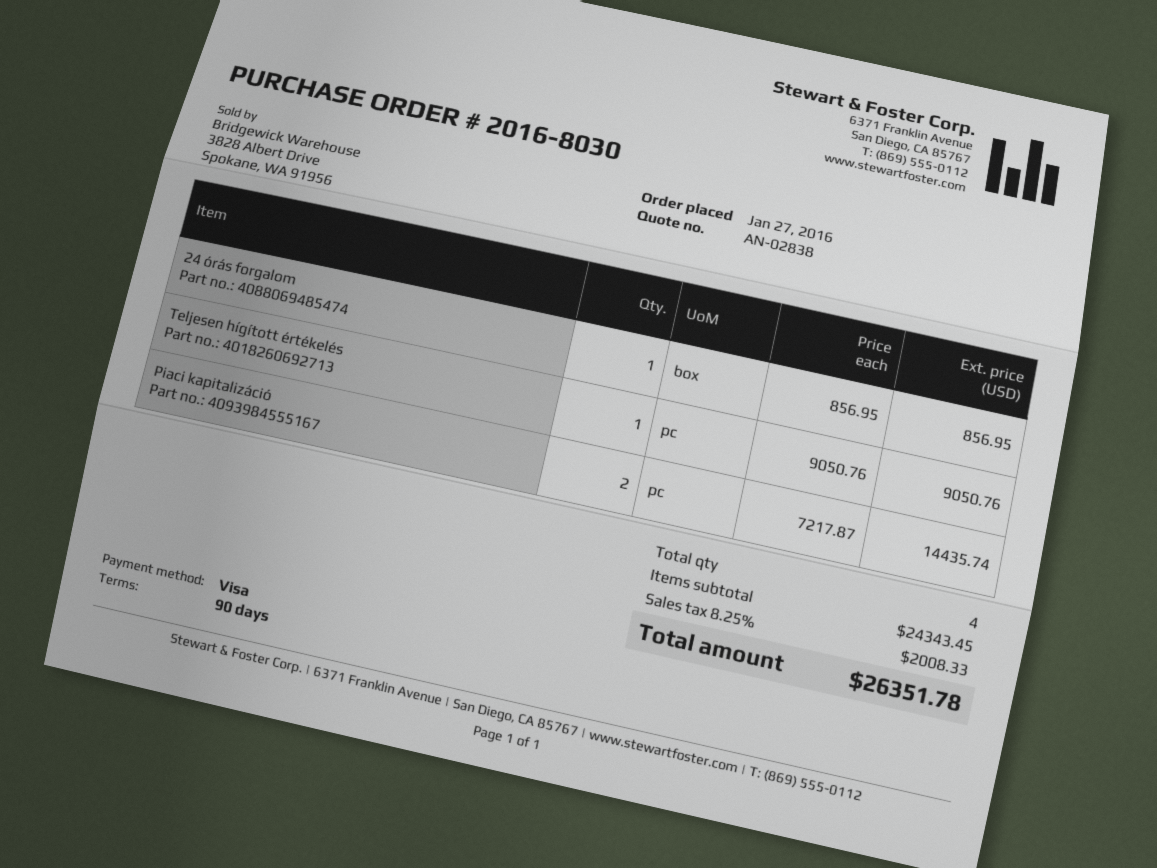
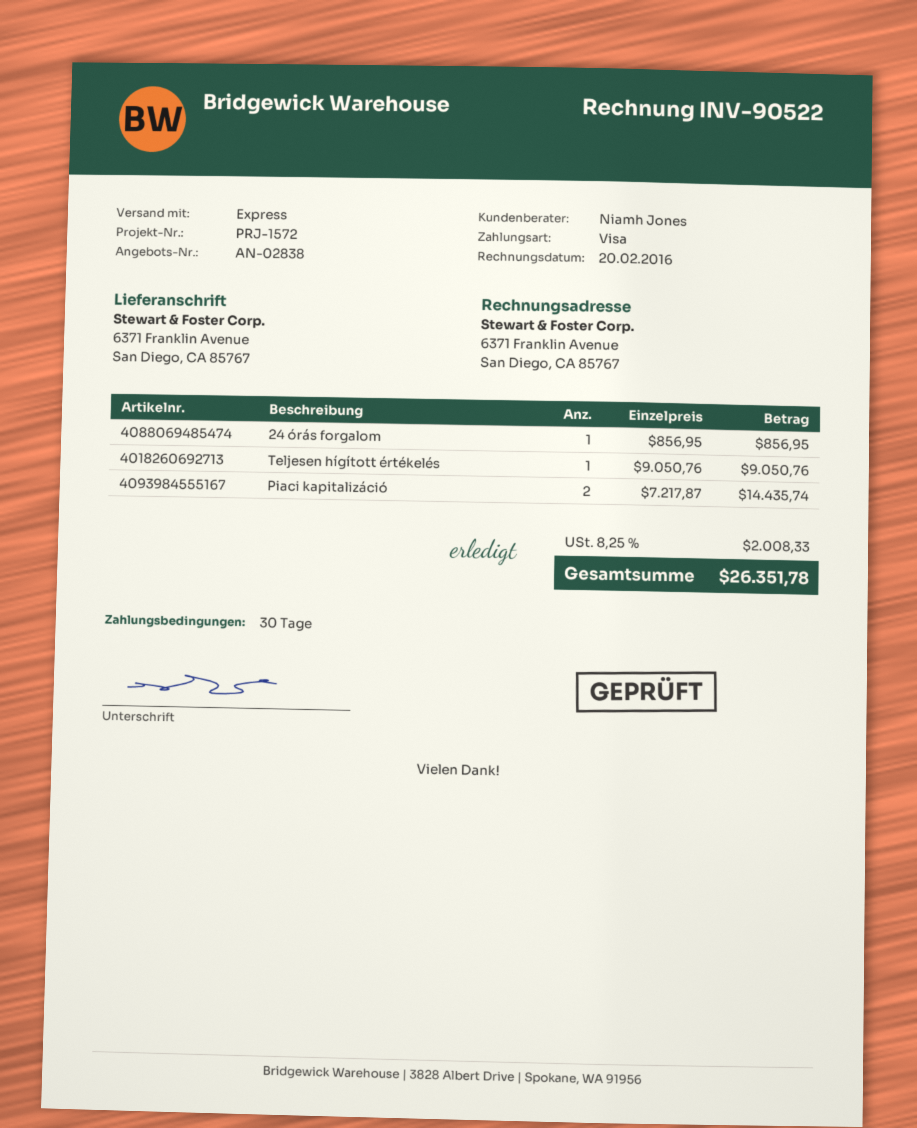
payment terms: 90 days -> 30 days

